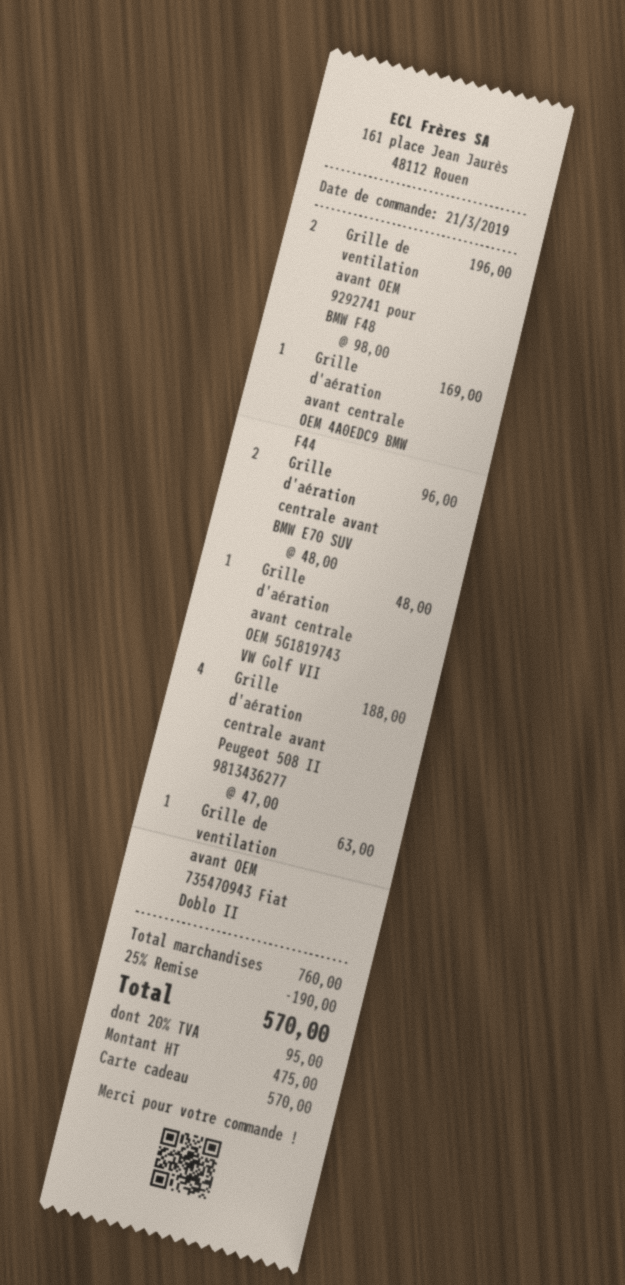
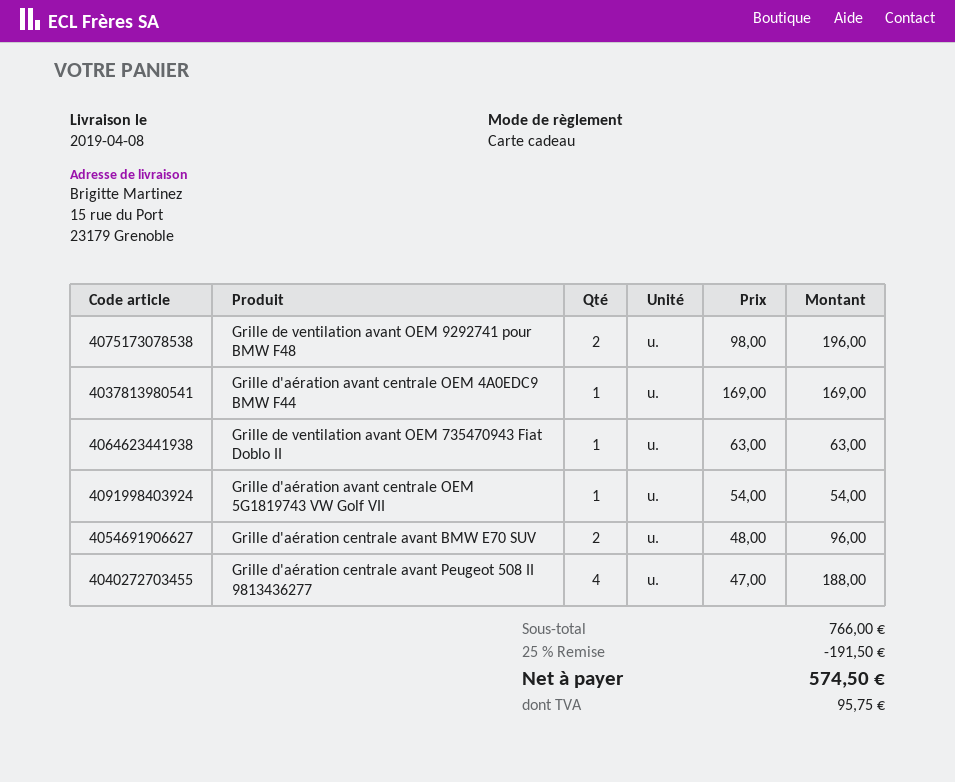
Grille d'aération avant centrale OEM 5G1819743 VW Golf VII: 1 x 48.00 = 48.00 -> 1 x 54.00 = 54.00
subtotal: 760.00 -> 766.00
discount: 25% = 190.00 -> 25% = 191.50
tax: 95.00 -> 95.75
total: 570.00 -> 574.50

